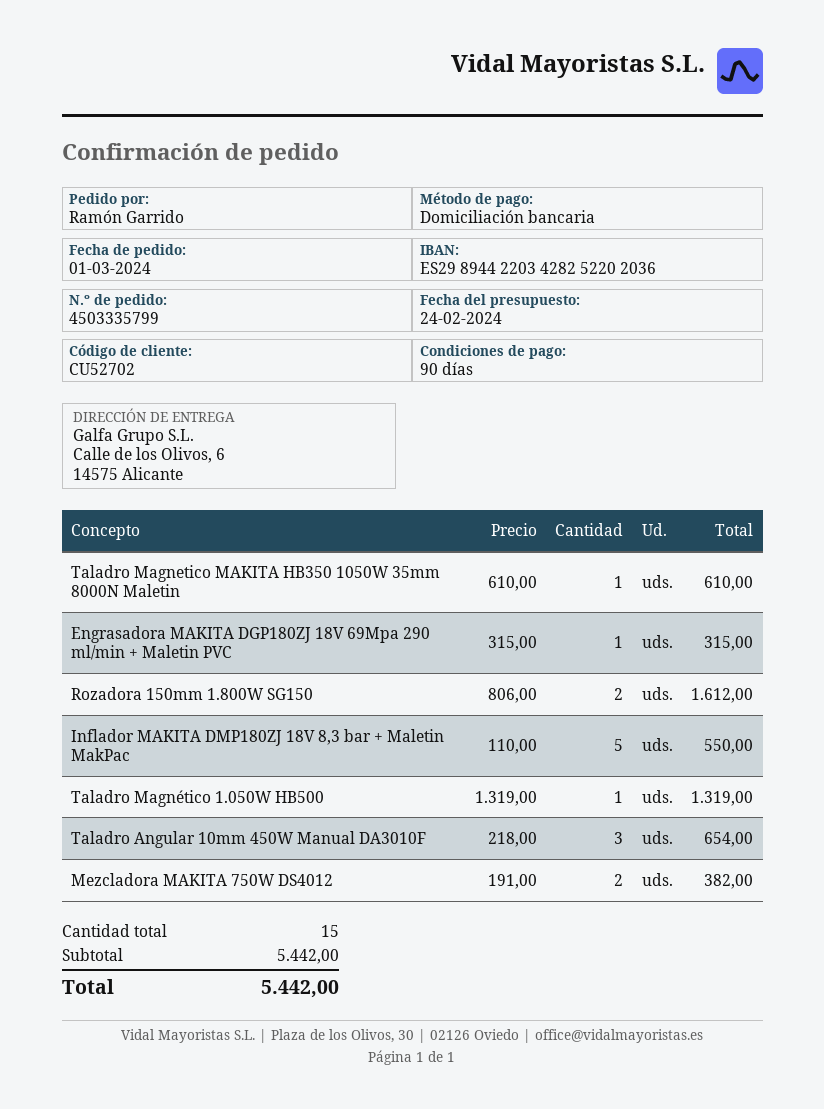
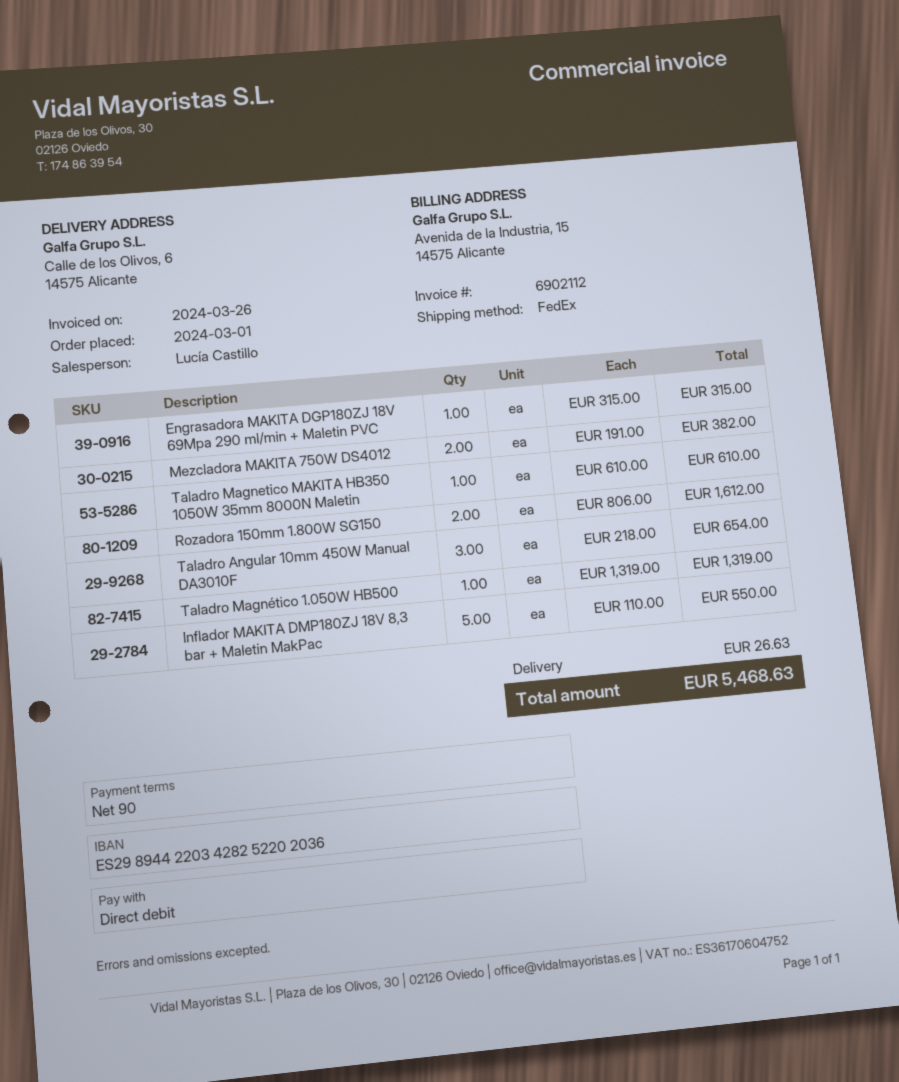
shipping: none -> 26.63
total: 5442.00 -> 5468.63

